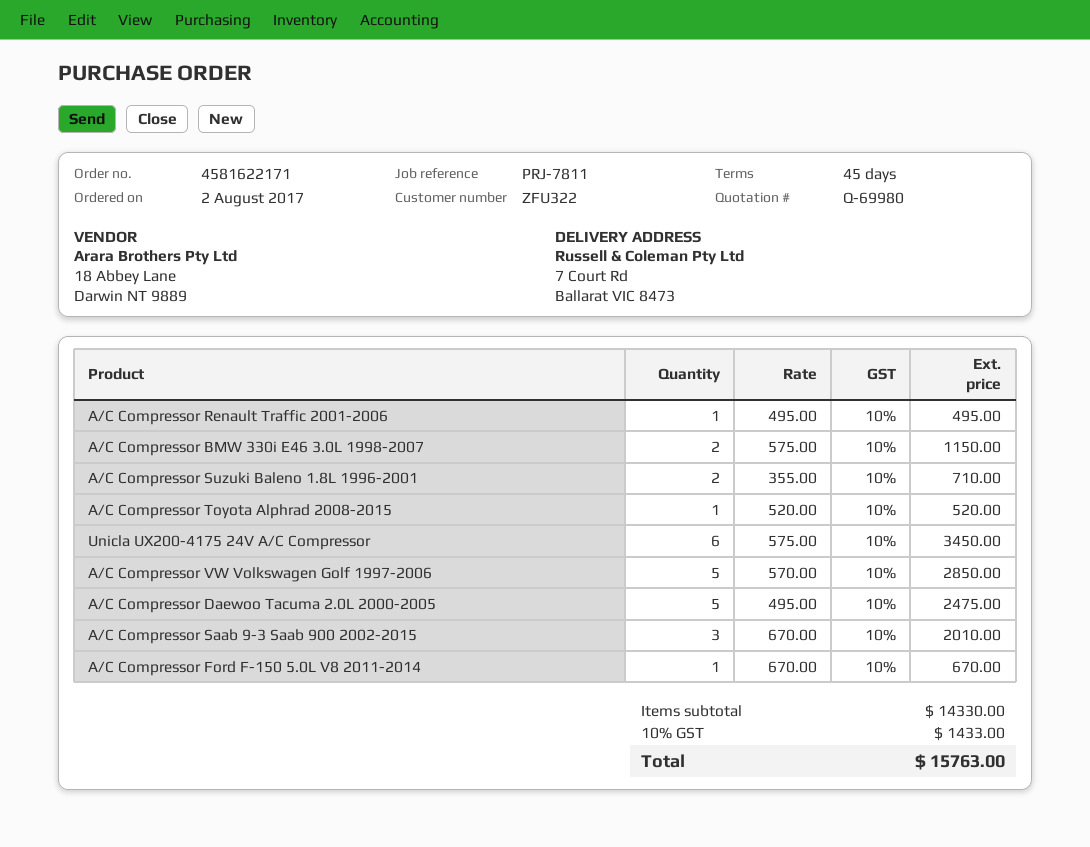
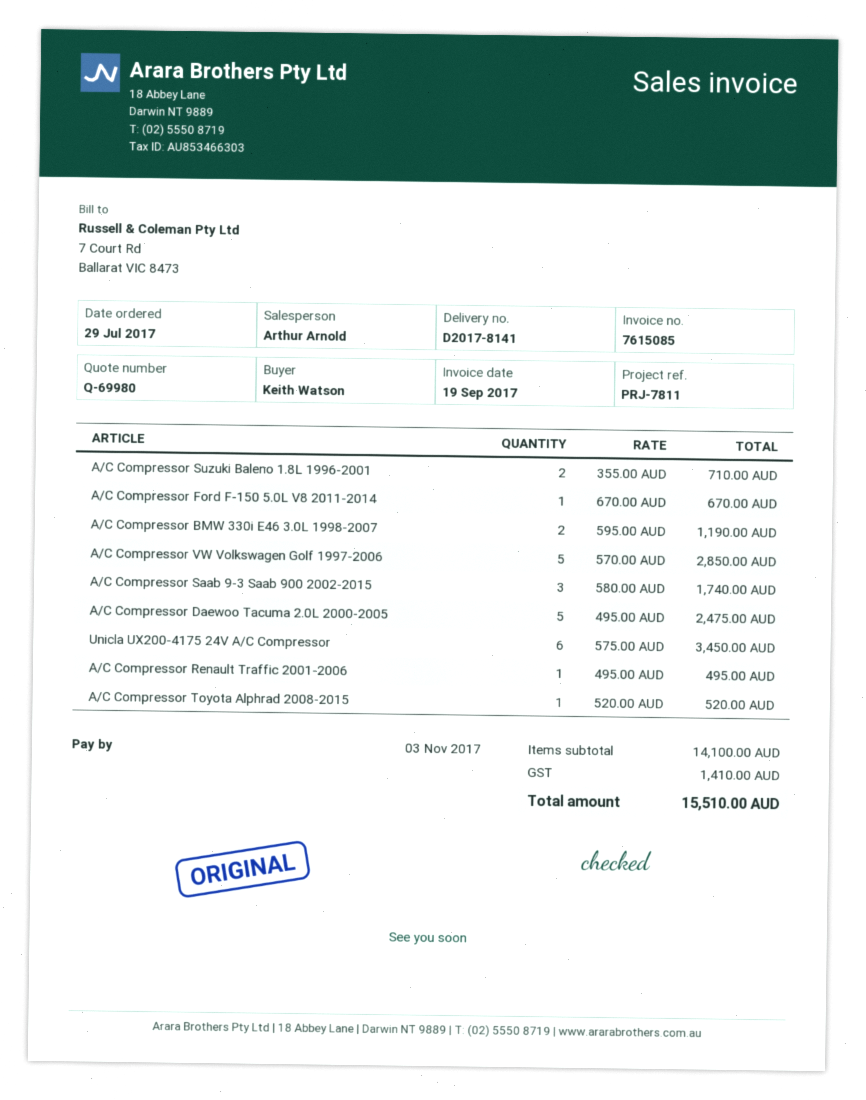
order date: 2017-08-02 -> 2017-07-29
A/C Compressor BMW 330i E46 3.0L 1998-2007: 2 x 575.00 = 1150.00 -> 2 x 595.00 = 1190.00
A/C Compressor Saab 9-3 Saab 900 2002-2015: 3 x 670.00 = 2010.00 -> 3 x 580.00 = 1740.00
subtotal: 14330.00 -> 14100.00
tax: 1433.00 -> 1410.00
total: 15763.00 -> 15510.00

